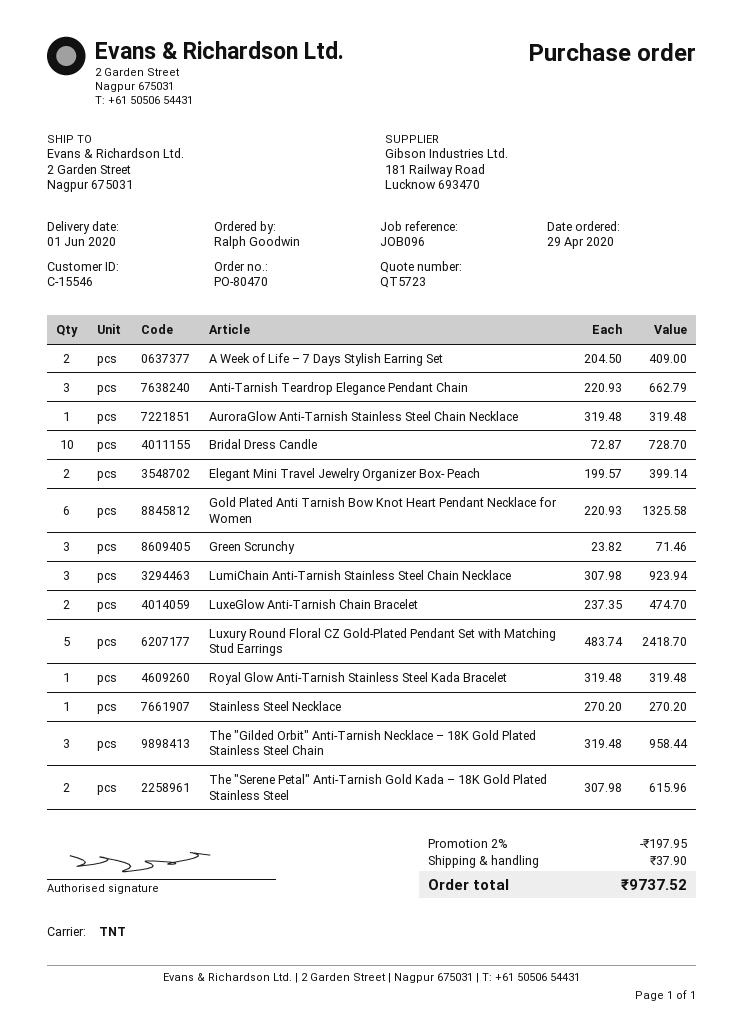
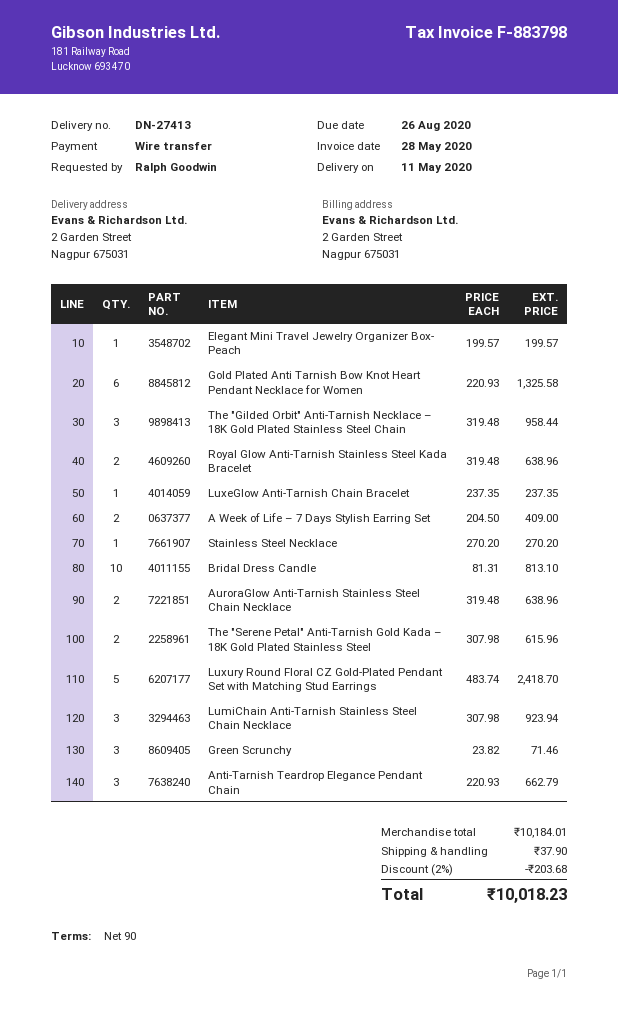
delivery date: 2020-06-01 -> 2020-05-11
AuroraGlow Anti-Tarnish Stainless Steel Chain Necklace: 1 x 319.48 = 319.48 -> 2 x 319.48 = 638.96
Bridal Dress Candle: 10 x 72.87 = 728.70 -> 10 x 81.31 = 813.10
Elegant Mini Travel Jewelry Organizer Box- Peach: 2 x 199.57 = 399.14 -> 1 x 199.57 = 199.57
LuxeGlow Anti-Tarnish Chain Bracelet: 2 x 237.35 = 474.70 -> 1 x 237.35 = 237.35
Royal Glow Anti-Tarnish Stainless Steel Kada Bracelet: 1 x 319.48 = 319.48 -> 2 x 319.48 = 638.96
discount: 2% = 197.95 -> 2% = 203.68
total: 9737.52 -> 10018.23

